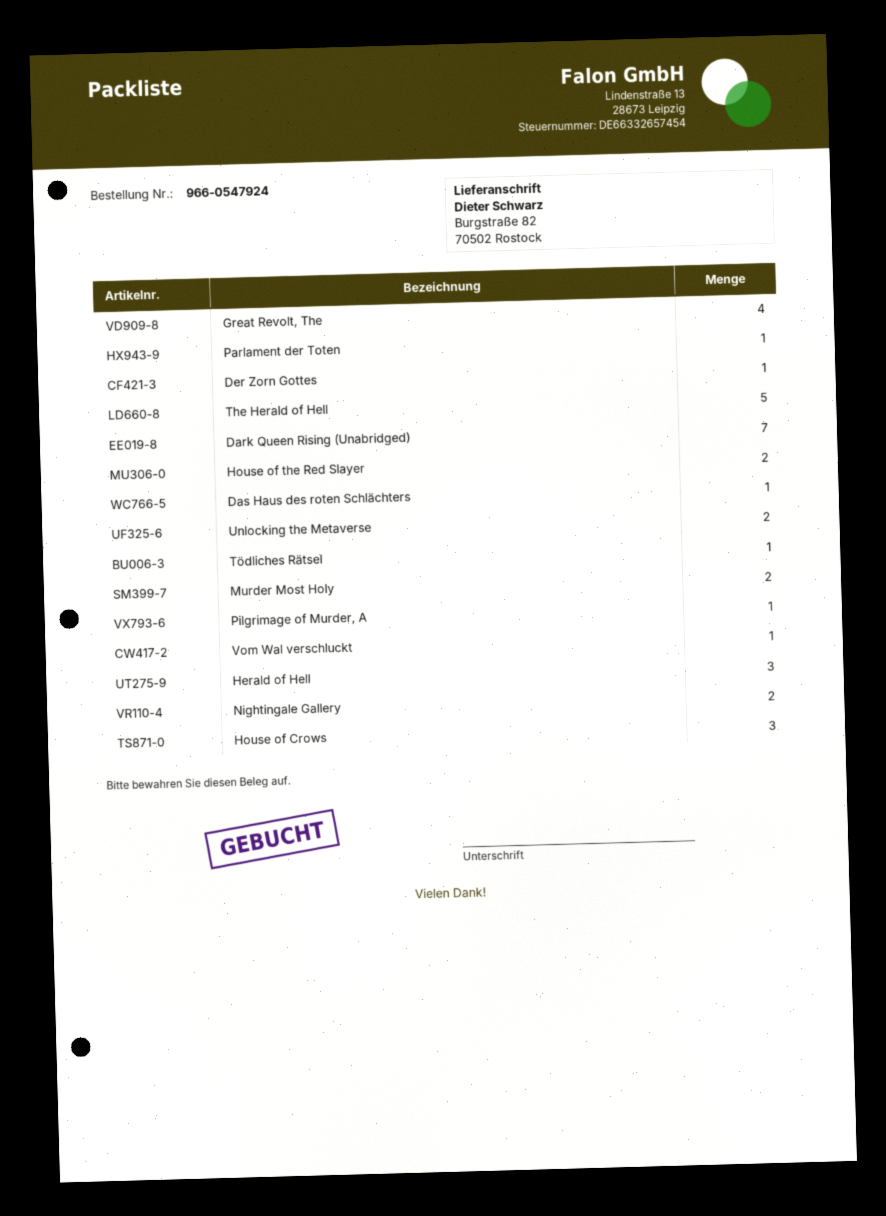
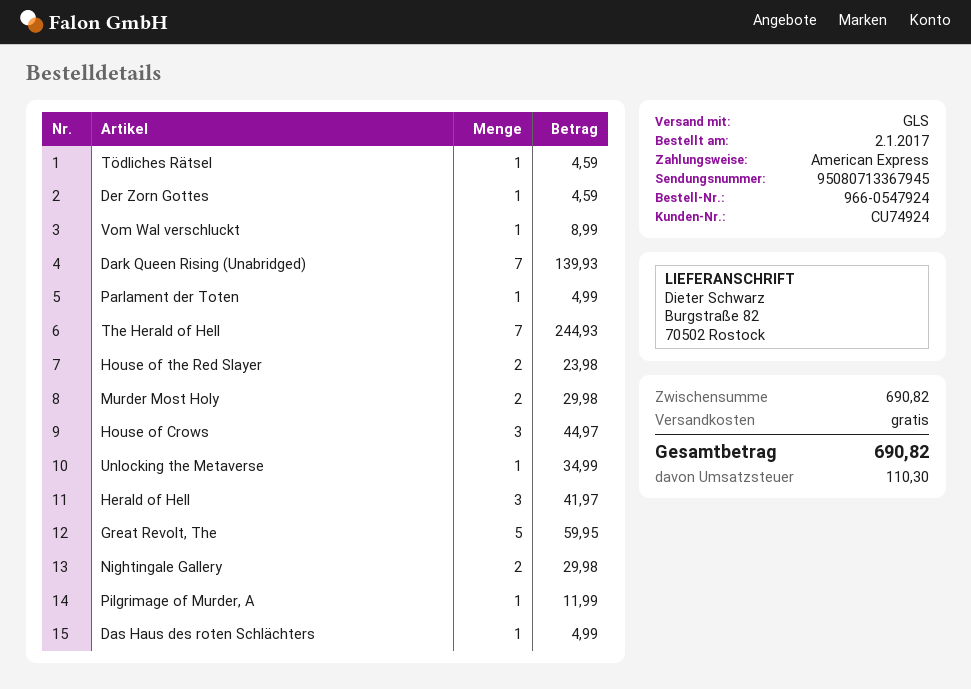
Great Revolt, The: 4 -> 5
The Herald of Hell: 5 -> 7
Unlocking the Metaverse: 2 -> 1

